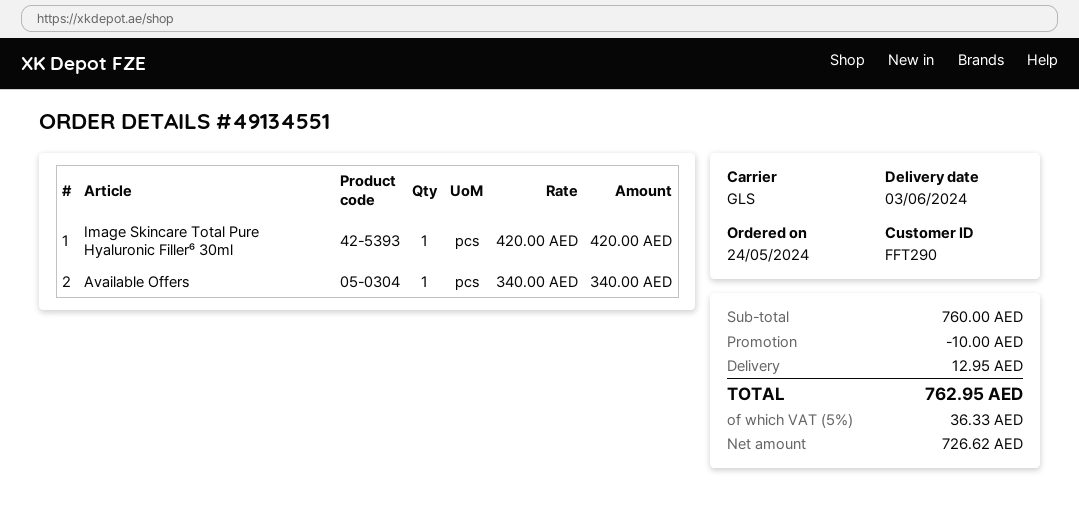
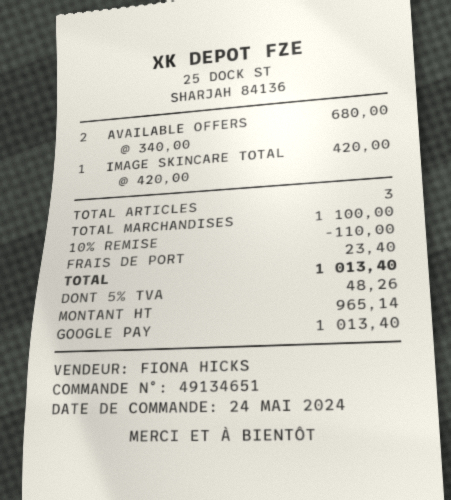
order number: 49134551 -> 49134651
Available Offers: 1 x 340.00 = 340.00 -> 2 x 340.00 = 680.00
subtotal: 760.00 -> 1100.00
discount: 10.00 -> 110.00
shipping: 12.95 -> 23.40
net: 726.62 -> 965.14
tax: 5% = 36.33 -> 5% = 48.26
total: 762.95 -> 1013.40

